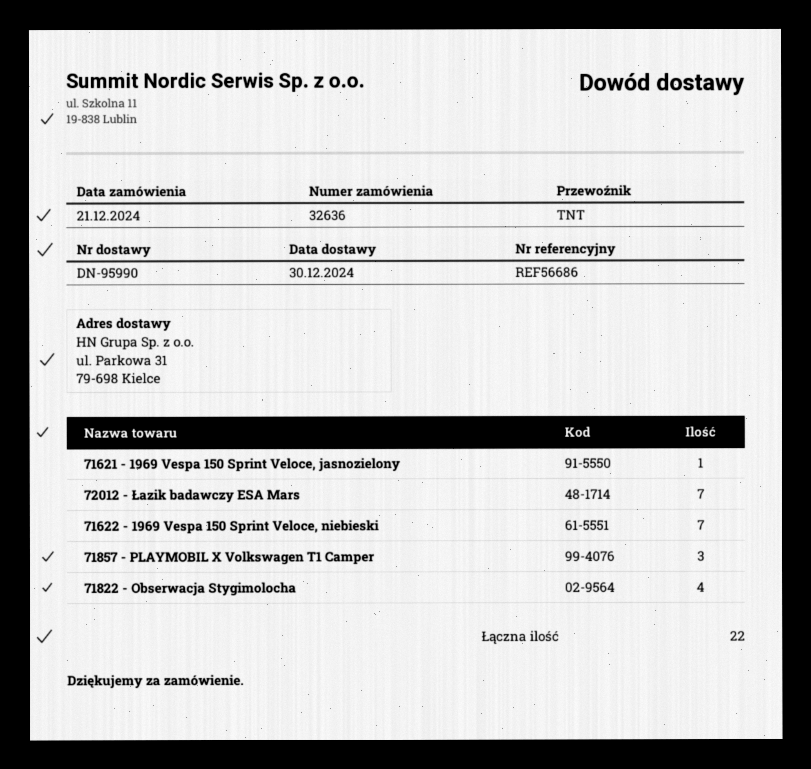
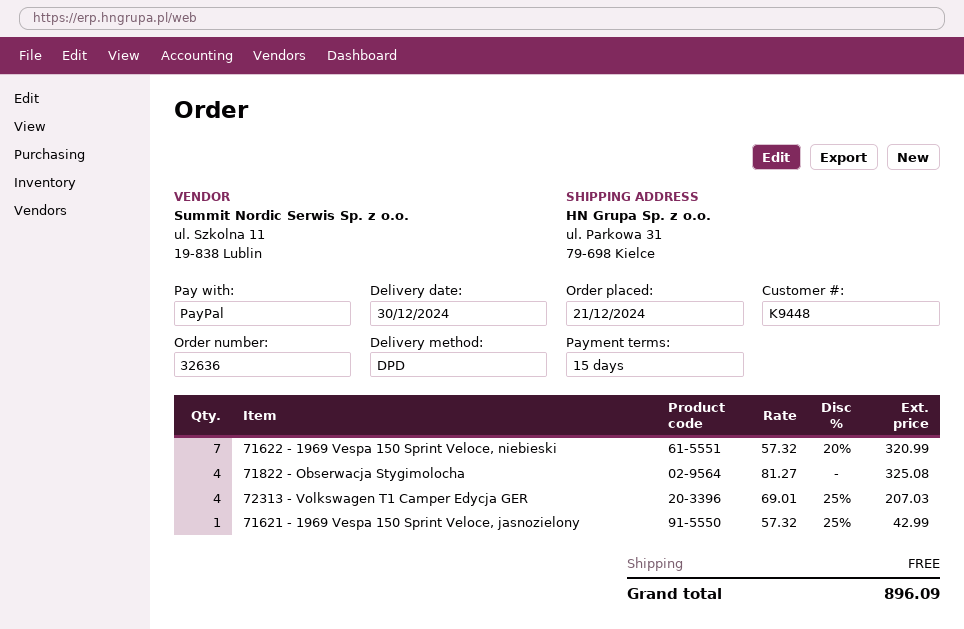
shipping method: TNT -> DPD
72012 - Łazik badawczy ESA Mars: 7 -> none
71857 - PLAYMOBIL X Volkswagen T1 Camper: 3 -> none
72313 - Volkswagen T1 Camper Edycja GER: none -> 4

